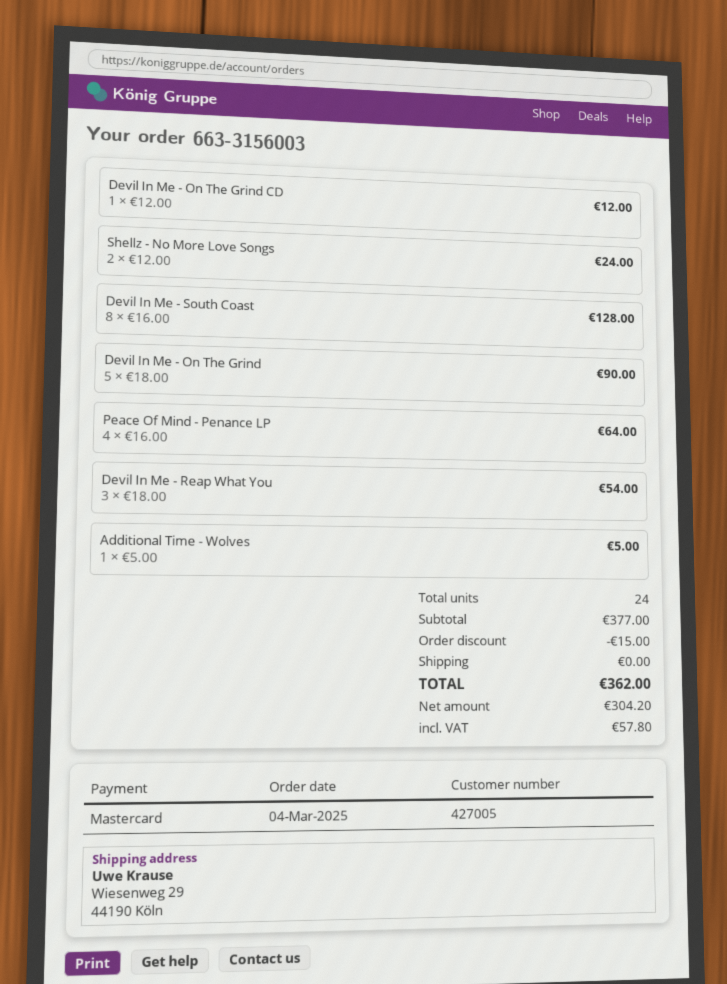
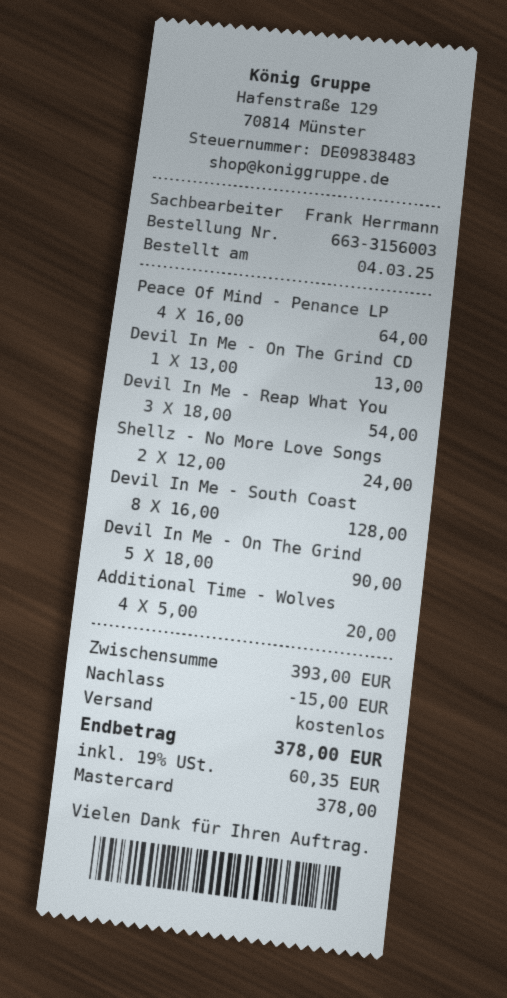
Devil In Me - On The Grind CD: 1 x 12.00 = 12.00 -> 1 x 13.00 = 13.00
Additional Time - Wolves: 1 x 5.00 = 5.00 -> 4 x 5.00 = 20.00
subtotal: 377.00 -> 393.00
tax: 57.80 -> 60.35
total: 362.00 -> 378.00

